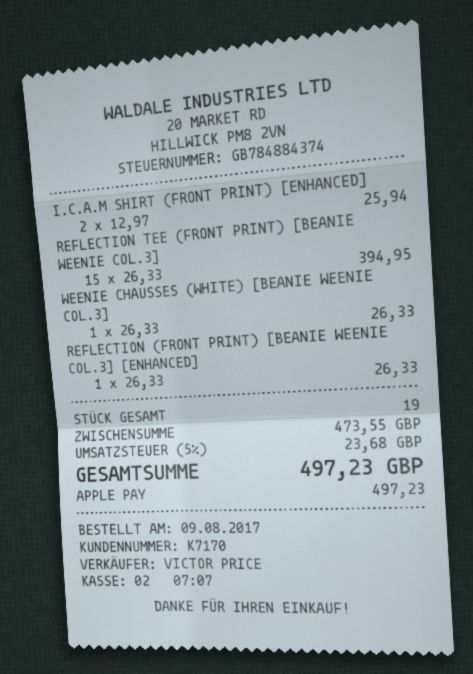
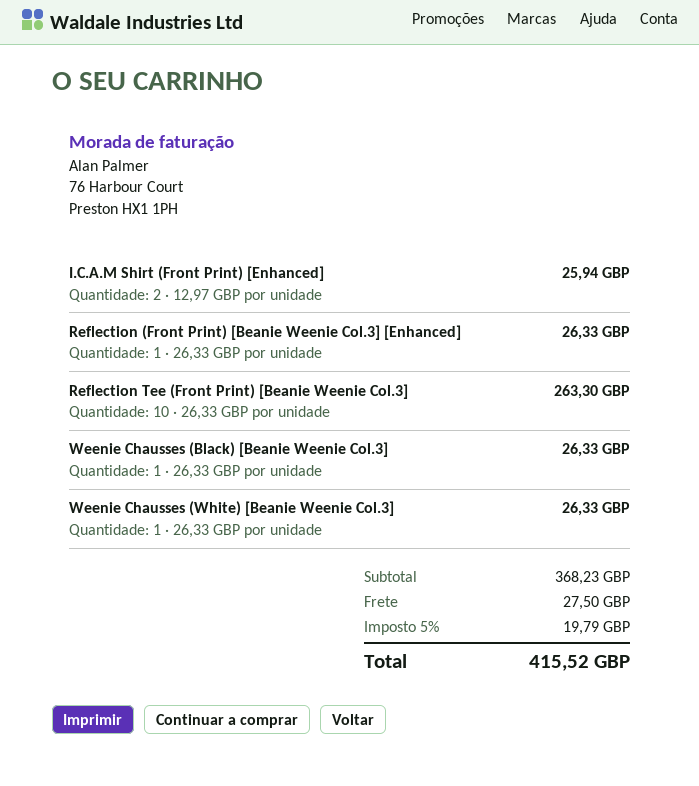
REFLECTION TEE (FRONT PRINT) [BEANIE WEENIE COL.3]: 15 x 26.33 = 394.95 -> 10 x 26.33 = 263.30
Weenie Chausses (Black) [Beanie Weenie Col.3]: none -> 1 x 26.33 = 26.33
subtotal: 473.55 -> 368.23
shipping: none -> 27.50
tax: 5% = 23.68 -> 5% = 19.79
total: 497.23 -> 415.52

